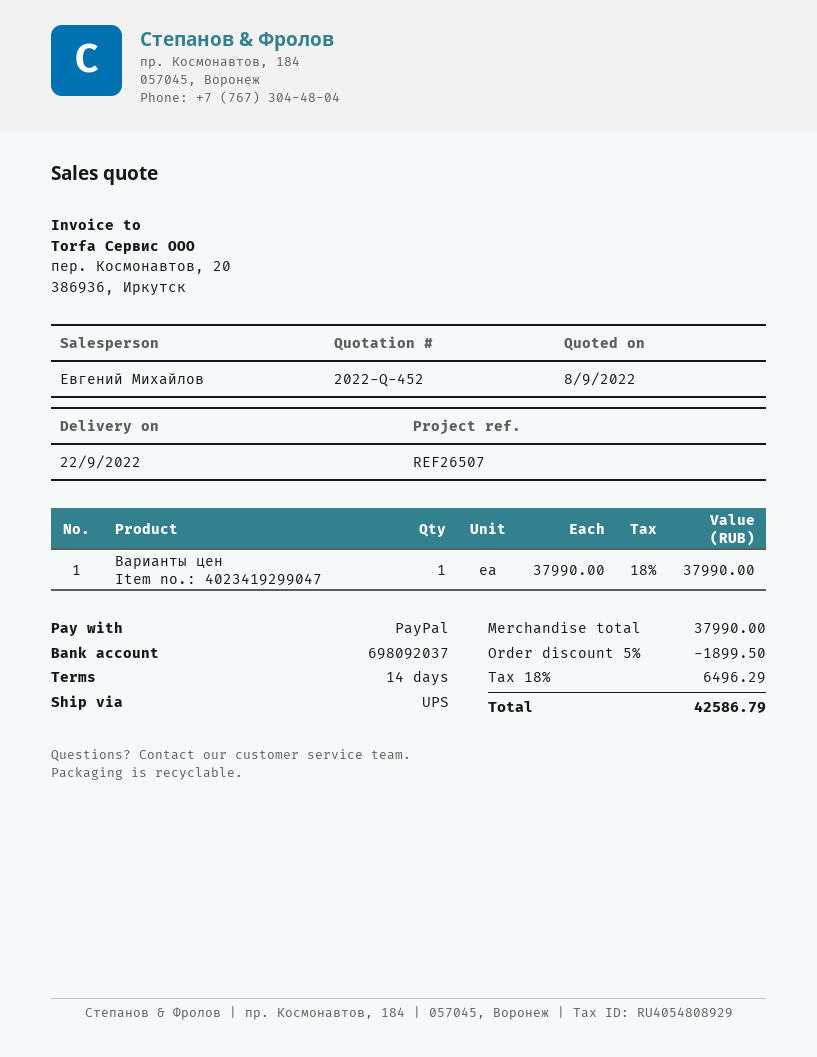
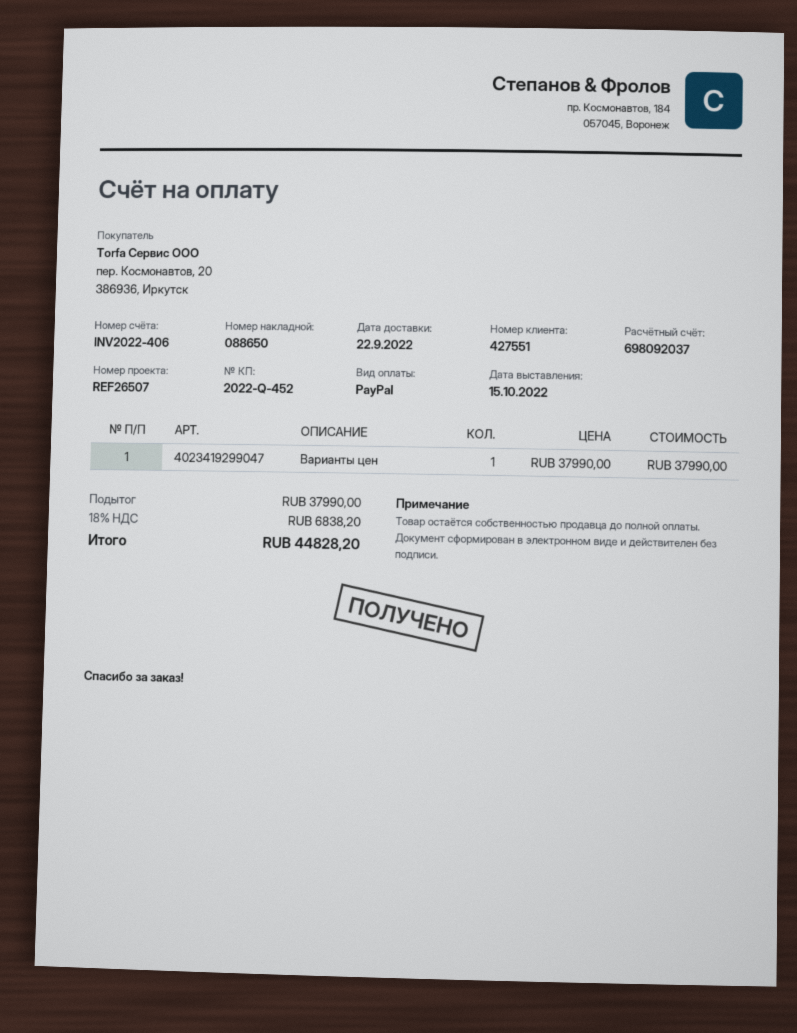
discount: 5% = 1899.50 -> none
tax: 18% = 6496.29 -> 18% = 6838.20
total: 42586.79 -> 44828.20

